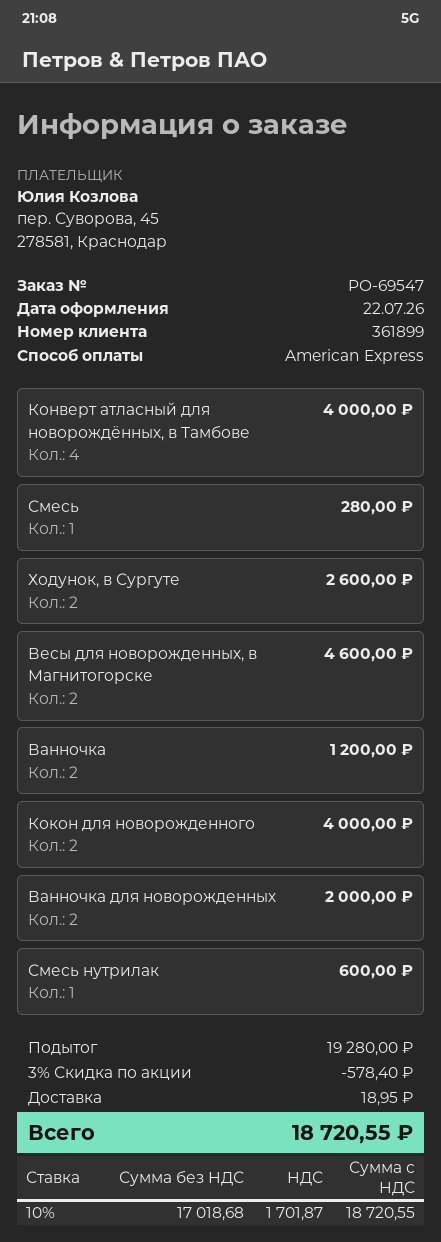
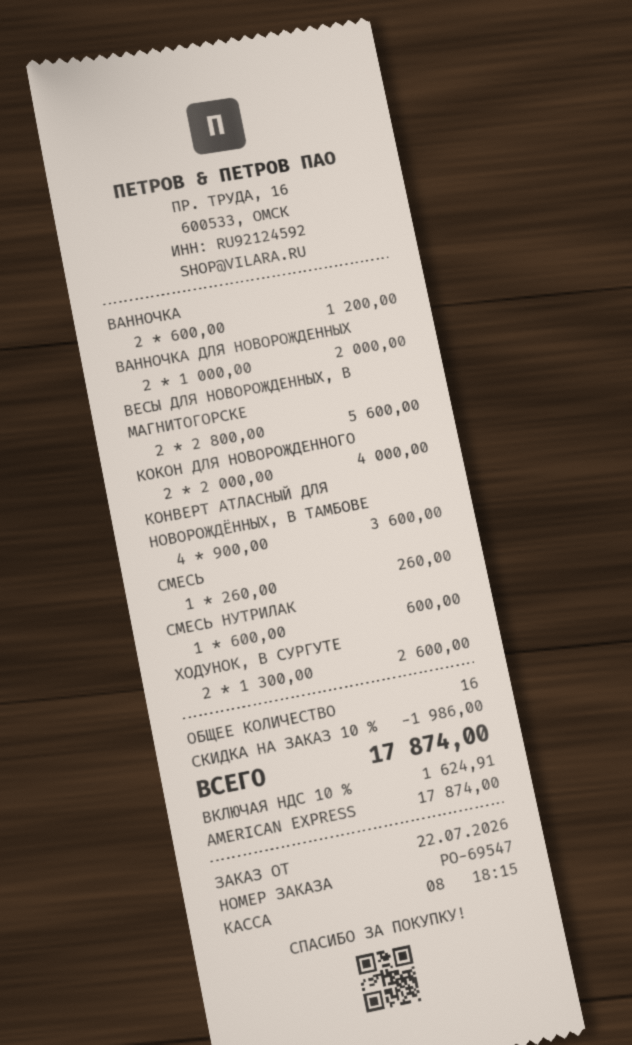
Конверт атласный для новорождённых, в Тамбове: 4 for 4000.00 -> 4 for 3600.00
Смесь: 1 for 280.00 -> 1 for 260.00
Весы для новорожденных, в Магнитогорске: 2 for 4600.00 -> 2 for 5600.00
discount: 3% = 578.40 -> 10% = 1986.00
shipping: 18.95 -> none
tax: 10% = 1701.87 -> 10% = 1624.91
total: 18720.55 -> 17874.00

